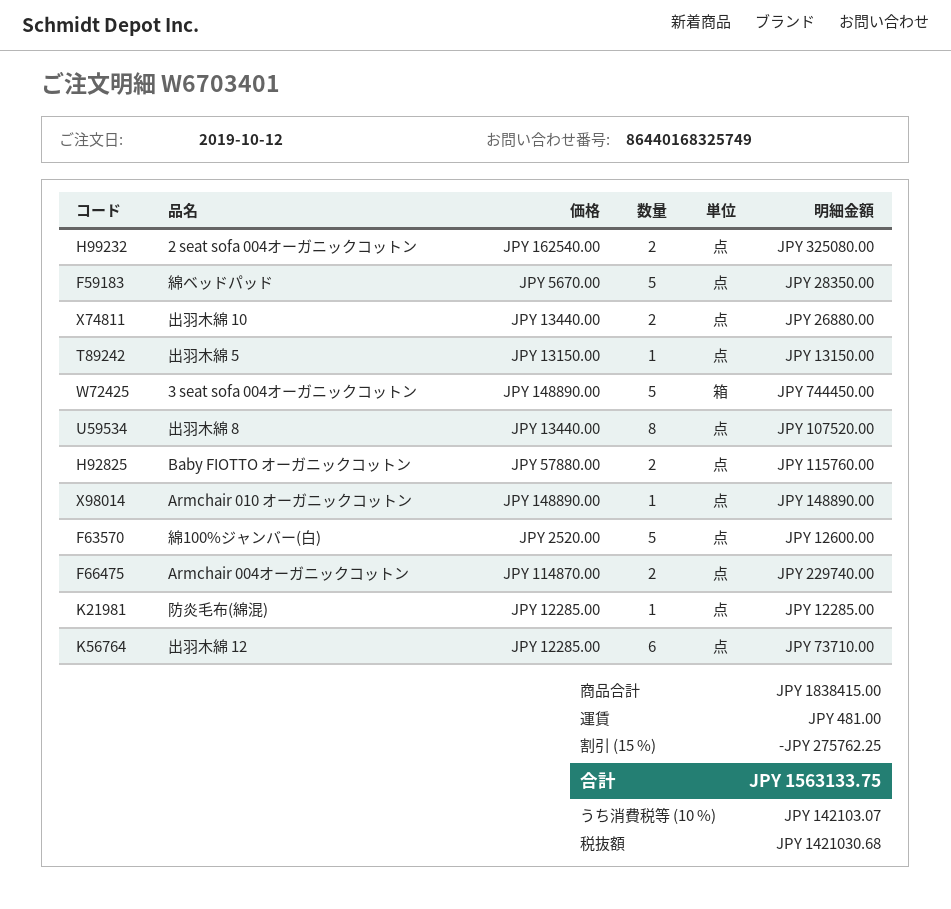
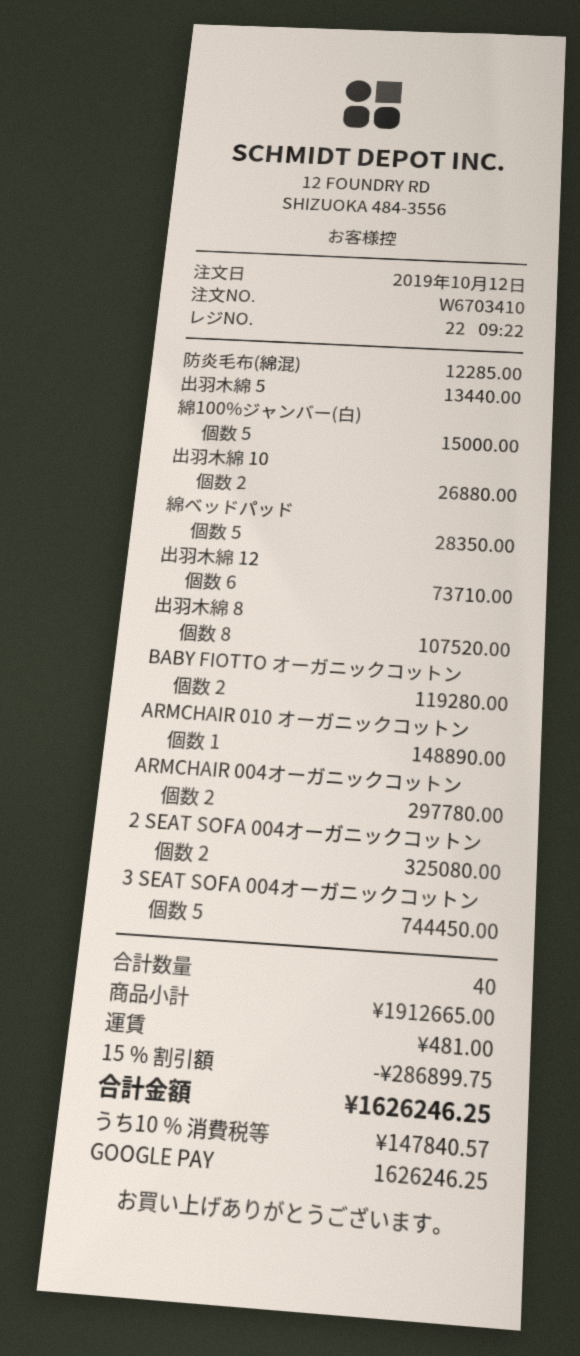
order number: W6703401 -> W6703410
出羽木綿 5: 1 for 13150.00 -> 1 for 13440.00
Baby FIOTTO オーガニックコットン: 2 for 115760.00 -> 2 for 119280.00
綿100%ジャンバー(白): 5 for 12600.00 -> 5 for 15000.00
Armchair 004オーガニックコットン: 2 for 229740.00 -> 2 for 297780.00
subtotal: 1838415.00 -> 1912665.00
discount: 15% = 275762.25 -> 15% = 286899.75
tax: 10% = 142103.07 -> 10% = 147840.57
total: 1563133.75 -> 1626246.25

